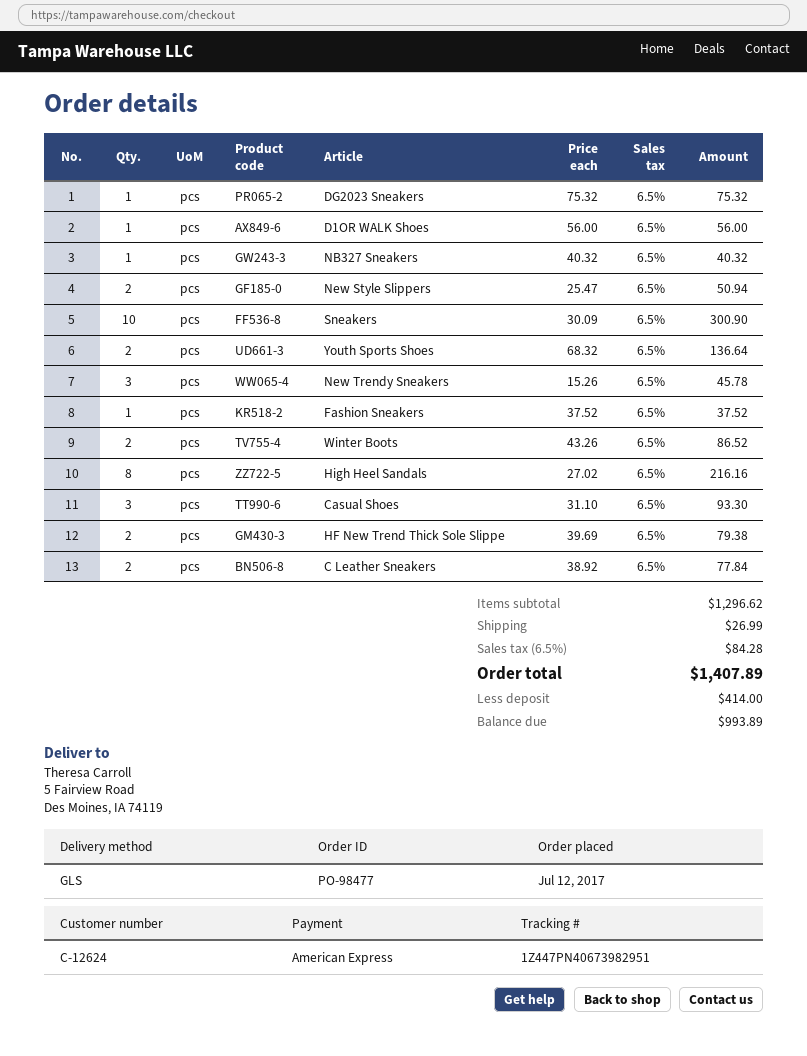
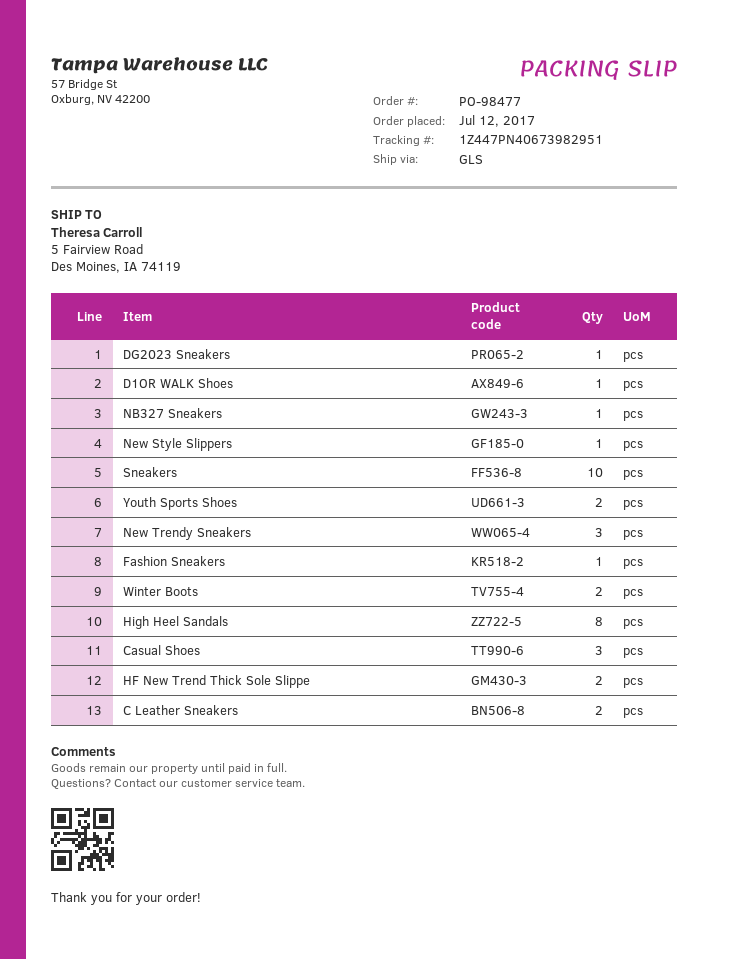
New Style Slippers: 2 -> 1

